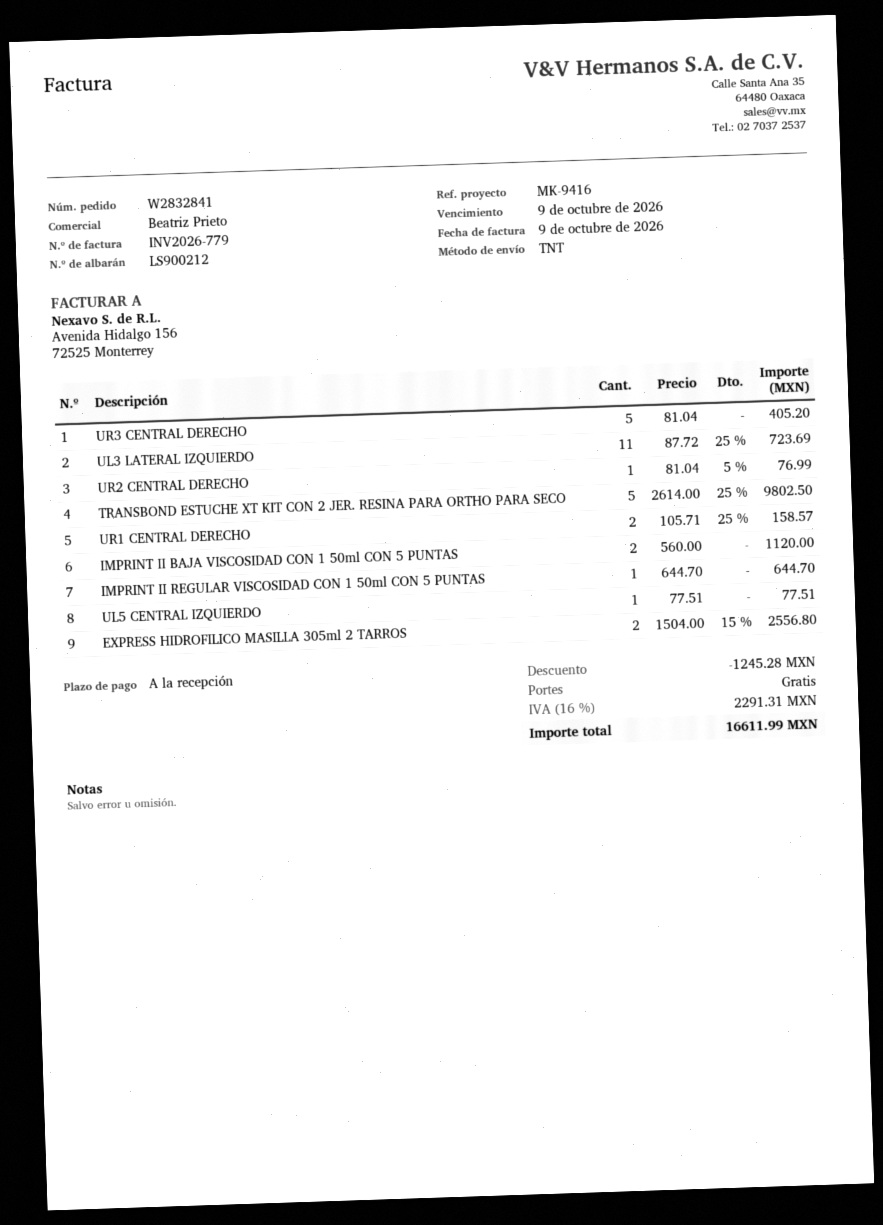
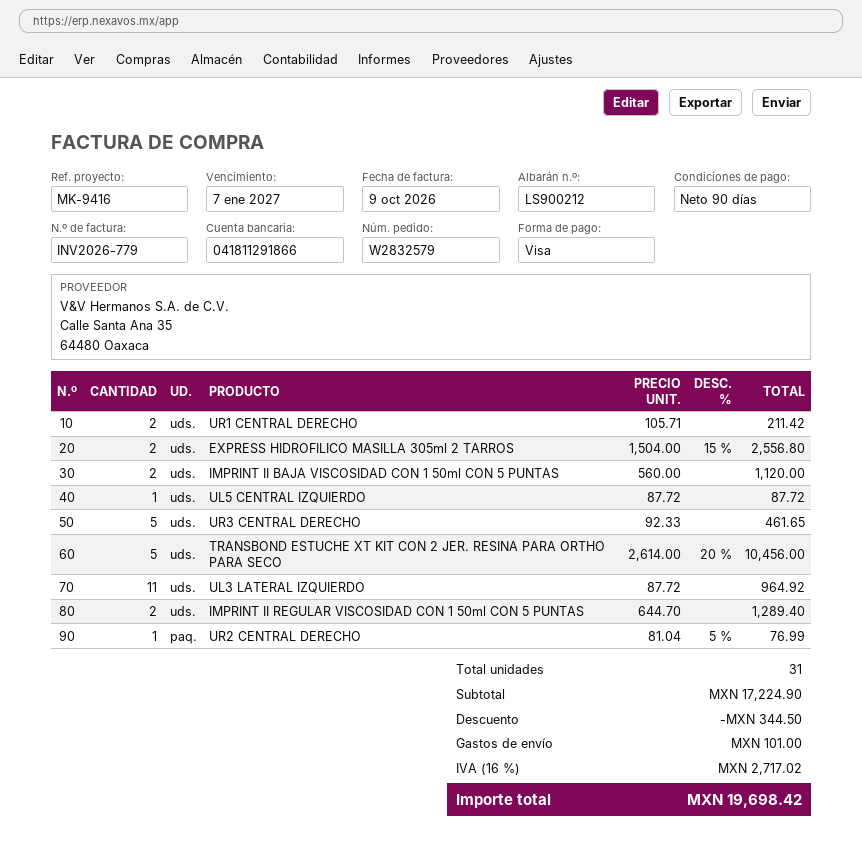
order number: W2832841 -> W2832579
payment terms: on receipt -> 90 days
due date: 2026-10-09 -> 2027-01-07
UR3 CENTRAL DERECHO: 5 x 81.04 = 405.20 -> 5 x 92.33 = 461.65
UL3 LATERAL IZQUIERDO: 11 x 87.72 - 25% = 723.69 -> 11 x 87.72 = 964.92
TRANSBOND ESTUCHE XT KIT CON 2 JER. RESINA PARA ORTHO PARA SECO: 5 x 2614.00 - 25% = 9802.50 -> 5 x 2614.00 - 20% = 10456.00
UR1 CENTRAL DERECHO: 2 x 105.71 - 25% = 158.57 -> 2 x 105.71 = 211.42
IMPRINT II REGULAR VISCOSIDAD CON 1 50ml CON 5 PUNTAS: 1 x 644.70 = 644.70 -> 2 x 644.70 = 1289.40
UL5 CENTRAL IZQUIERDO: 1 x 77.51 = 77.51 -> 1 x 87.72 = 87.72
discount: 1245.28 -> 344.50
shipping: 0.00 -> 101.00
tax: 16% = 2291.31 -> 16% = 2717.02
total: 16611.99 -> 19698.42

